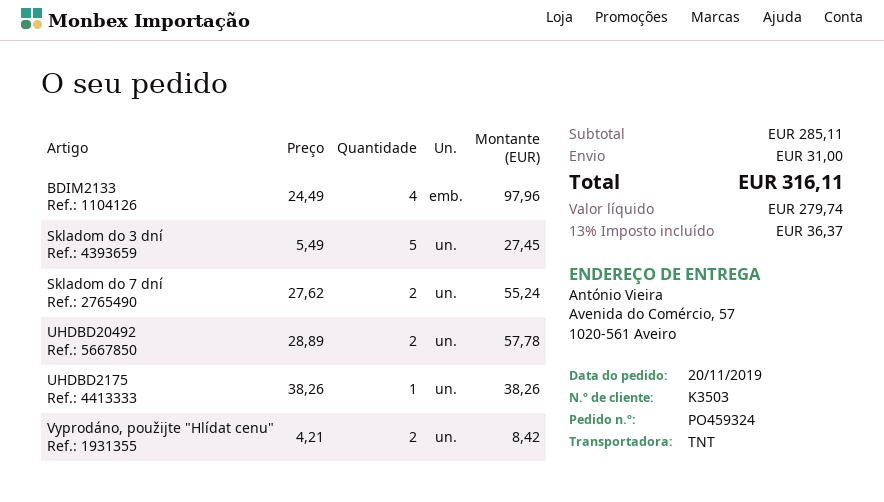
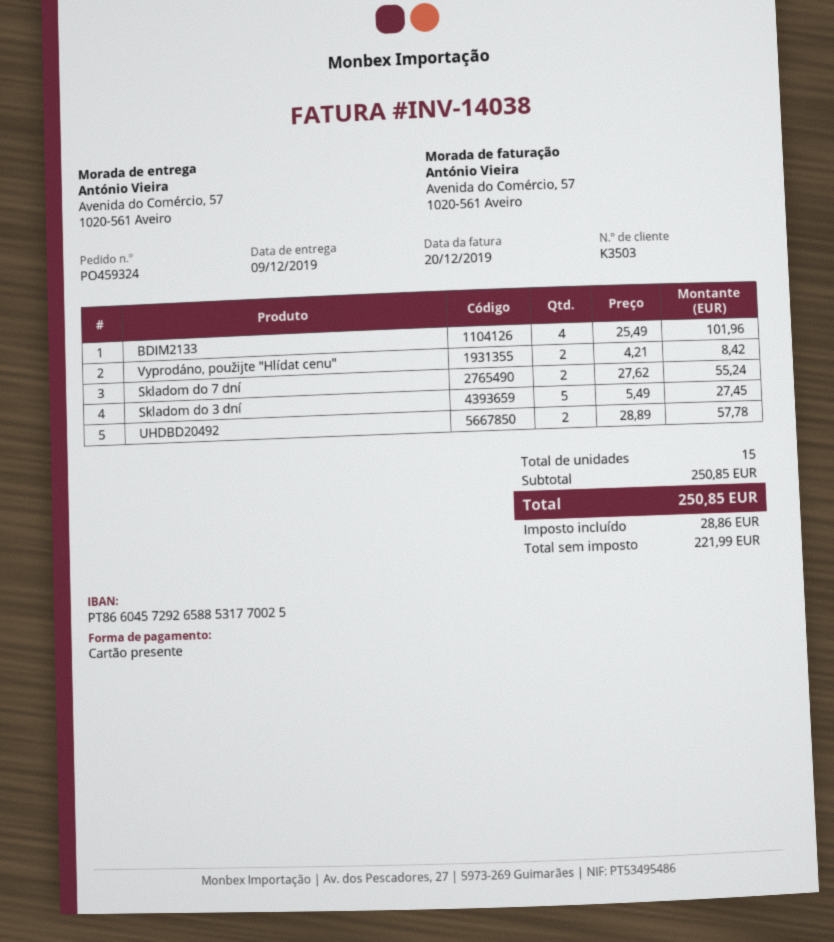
BDIM2133: 4 x 24.49 = 97.96 -> 4 x 25.49 = 101.96
UHDBD2175: 1 x 38.26 = 38.26 -> none
subtotal: 285.11 -> 250.85
shipping: 31.00 -> none
net: 279.74 -> 221.99
tax: 36.37 -> 28.86
total: 316.11 -> 250.85

